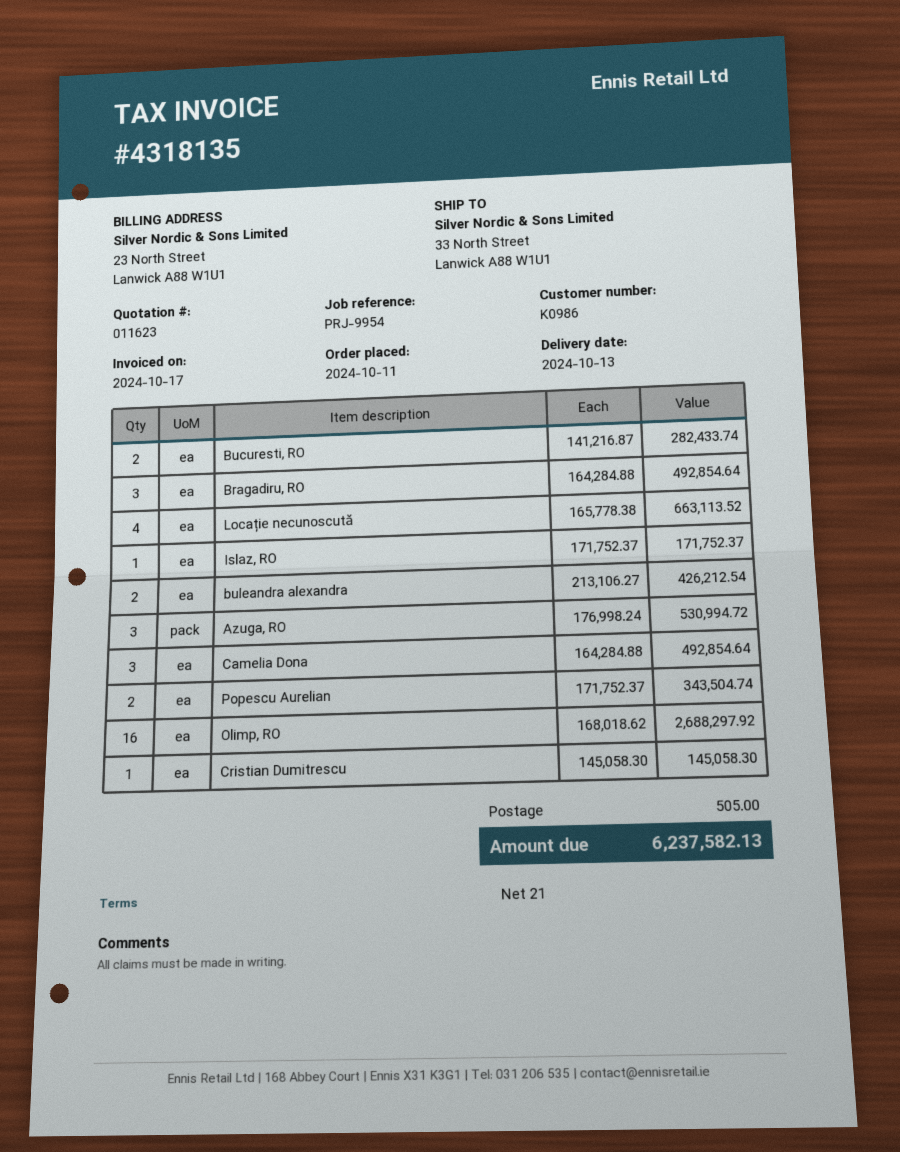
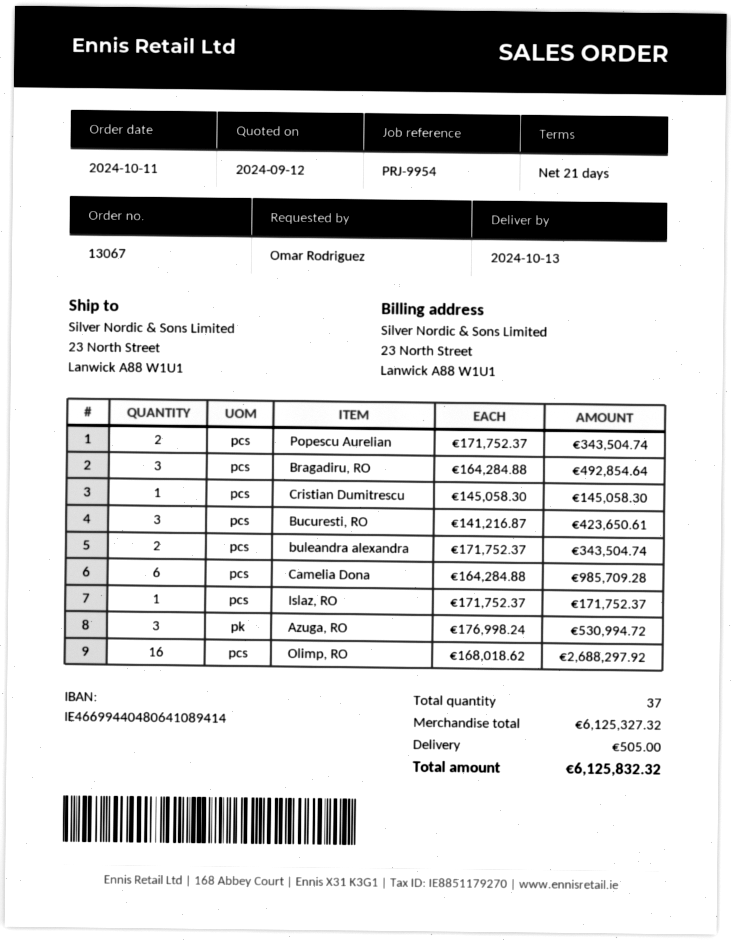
ship to: 33 North Street, Lanwick A88 W1U1 -> 23 North Street, Lanwick A88 W1U1
Bucuresti, RO: 2 x 141216.87 = 282433.74 -> 3 x 141216.87 = 423650.61
Locație necunoscută: 4 x 165778.38 = 663113.52 -> none
buleandra alexandra: 2 x 213106.27 = 426212.54 -> 2 x 171752.37 = 343504.74
Camelia Dona: 3 x 164284.88 = 492854.64 -> 6 x 164284.88 = 985709.28
total: 6237582.13 -> 6125832.32

